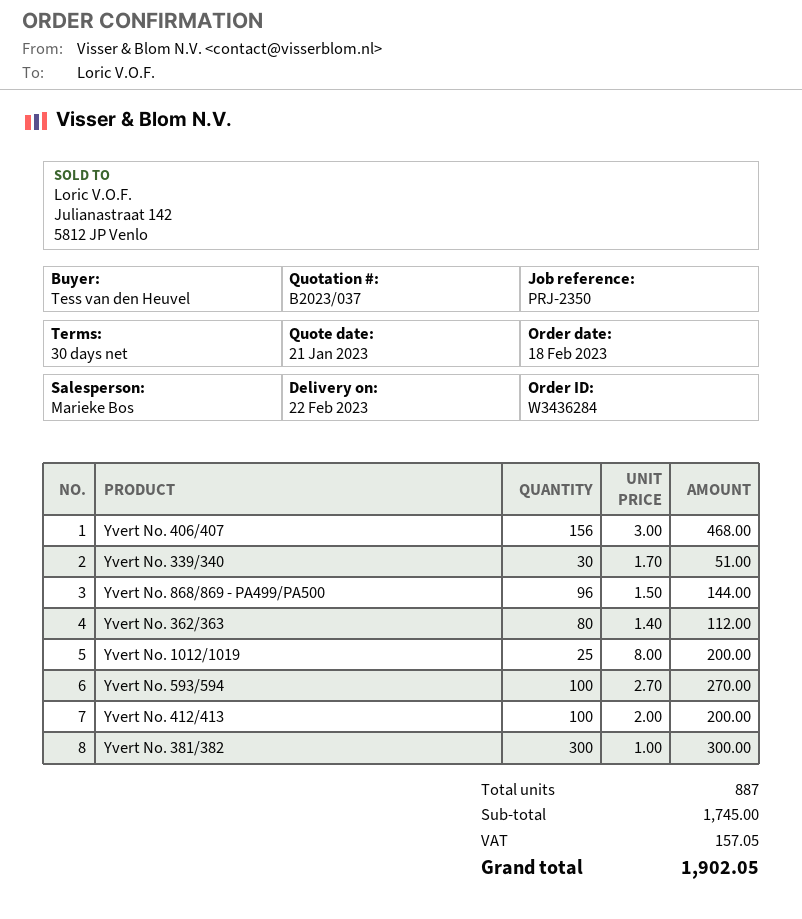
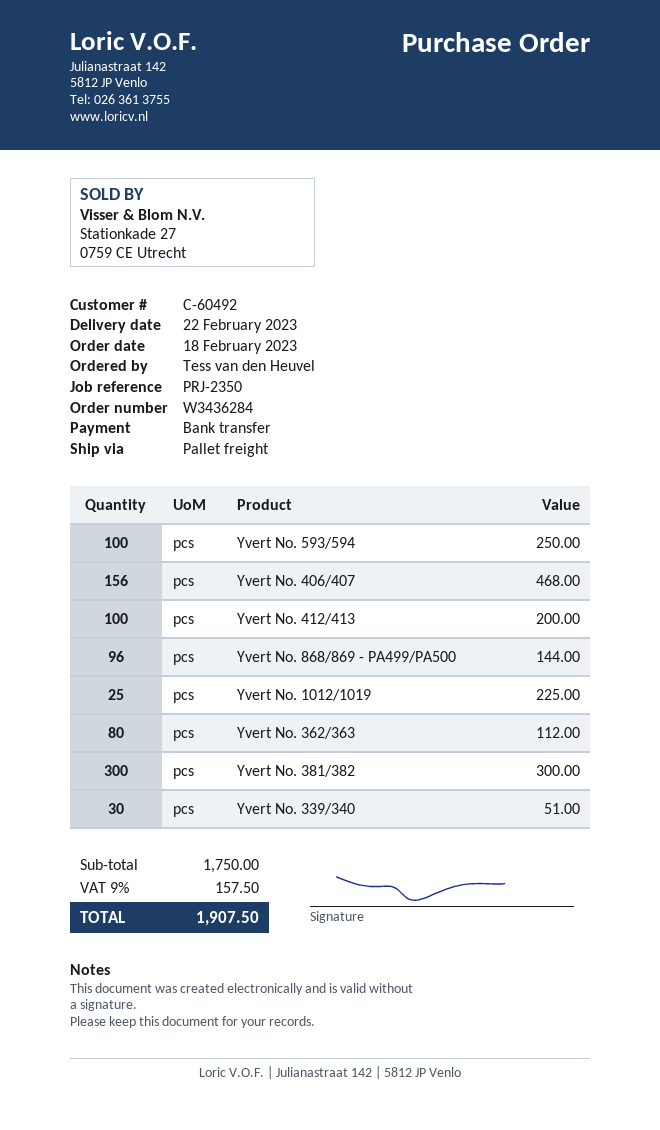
Yvert No. 1012/1019: 25 for 200.00 -> 25 for 225.00
Yvert No. 593/594: 100 for 270.00 -> 100 for 250.00
subtotal: 1745.00 -> 1750.00
tax: 157.05 -> 157.50
total: 1902.05 -> 1907.50

